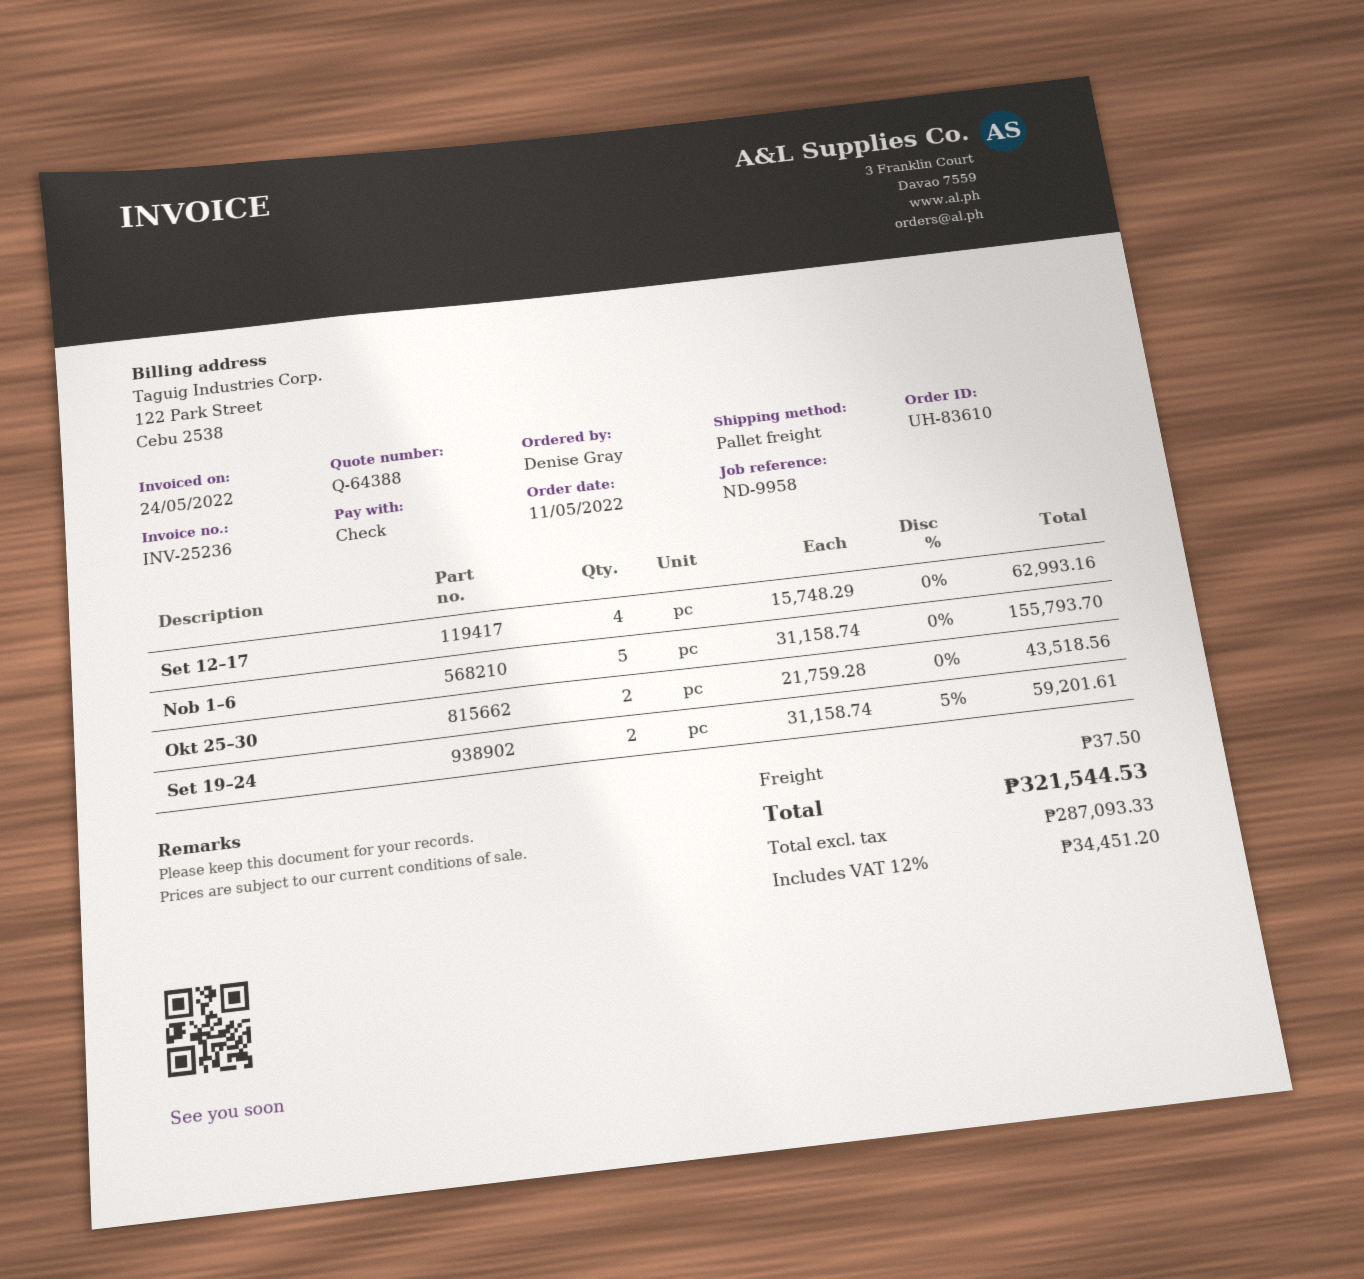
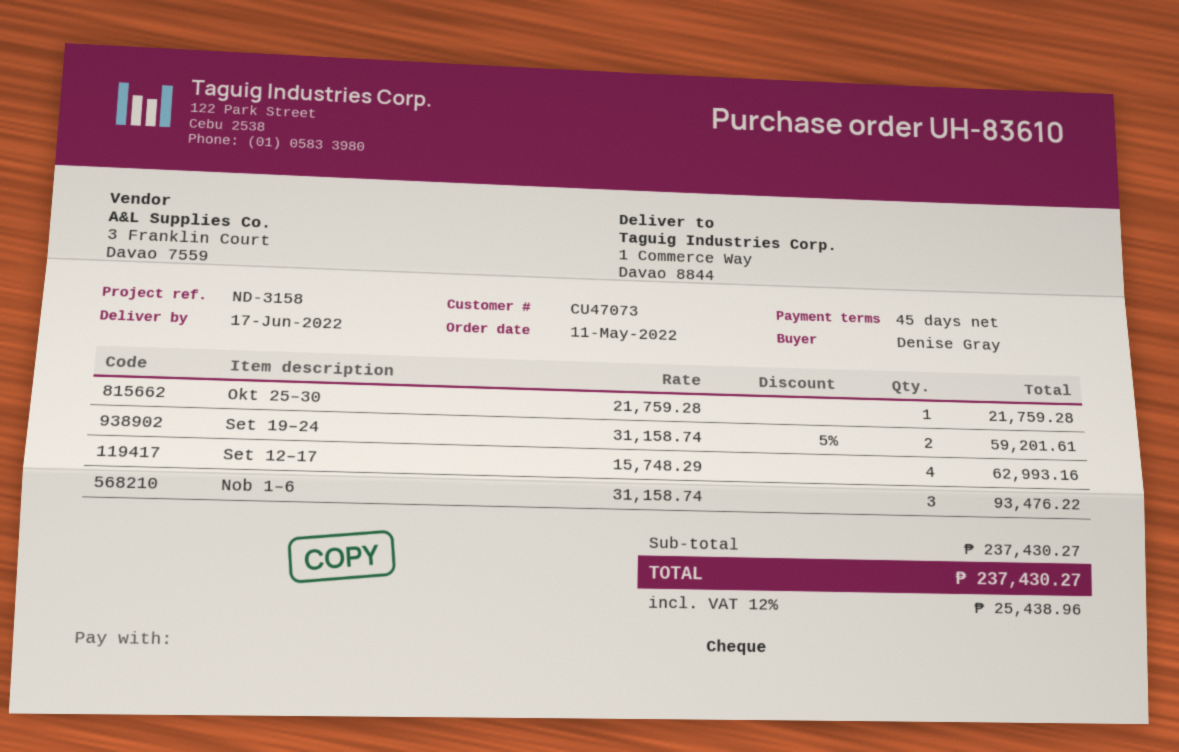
reference: ND-9958 -> ND-3158
Nob 1–6: 5 x 31158.74 = 155793.70 -> 3 x 31158.74 = 93476.22
Okt 25–30: 2 x 21759.28 = 43518.56 -> 1 x 21759.28 = 21759.28
shipping: 37.50 -> none
tax: 12% = 34451.20 -> 12% = 25438.96
total: 321544.53 -> 237430.27

